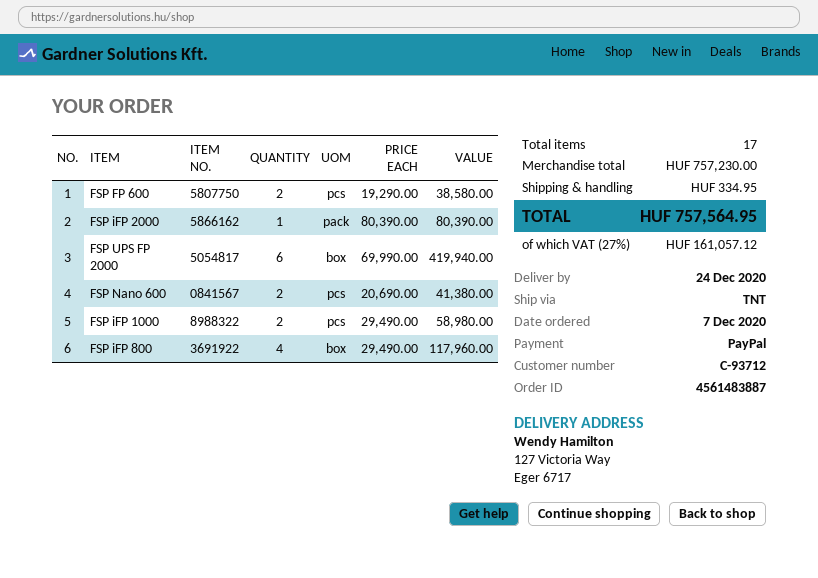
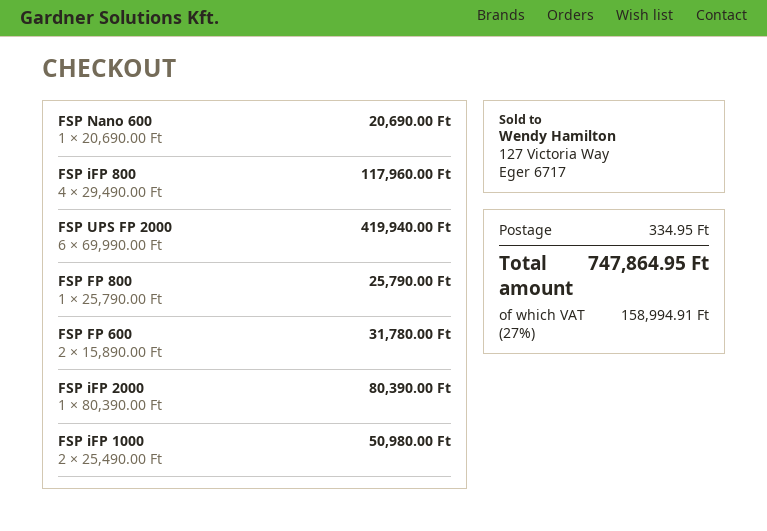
FSP FP 600: 2 x 19290.00 = 38580.00 -> 2 x 15890.00 = 31780.00
FSP Nano 600: 2 x 20690.00 = 41380.00 -> 1 x 20690.00 = 20690.00
FSP iFP 1000: 2 x 29490.00 = 58980.00 -> 2 x 25490.00 = 50980.00
FSP FP 800: none -> 1 x 25790.00 = 25790.00
tax: 27% = 161057.12 -> 27% = 158994.91
total: 757564.95 -> 747864.95

